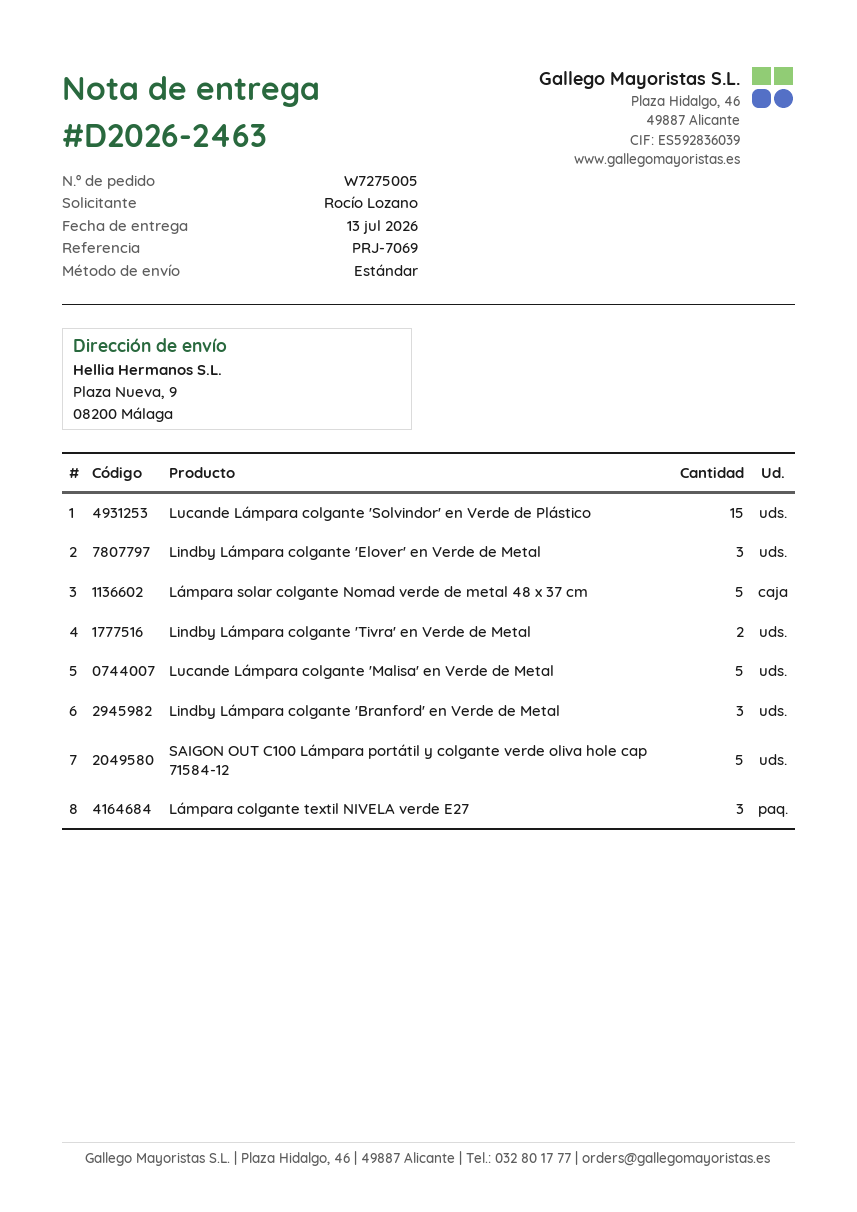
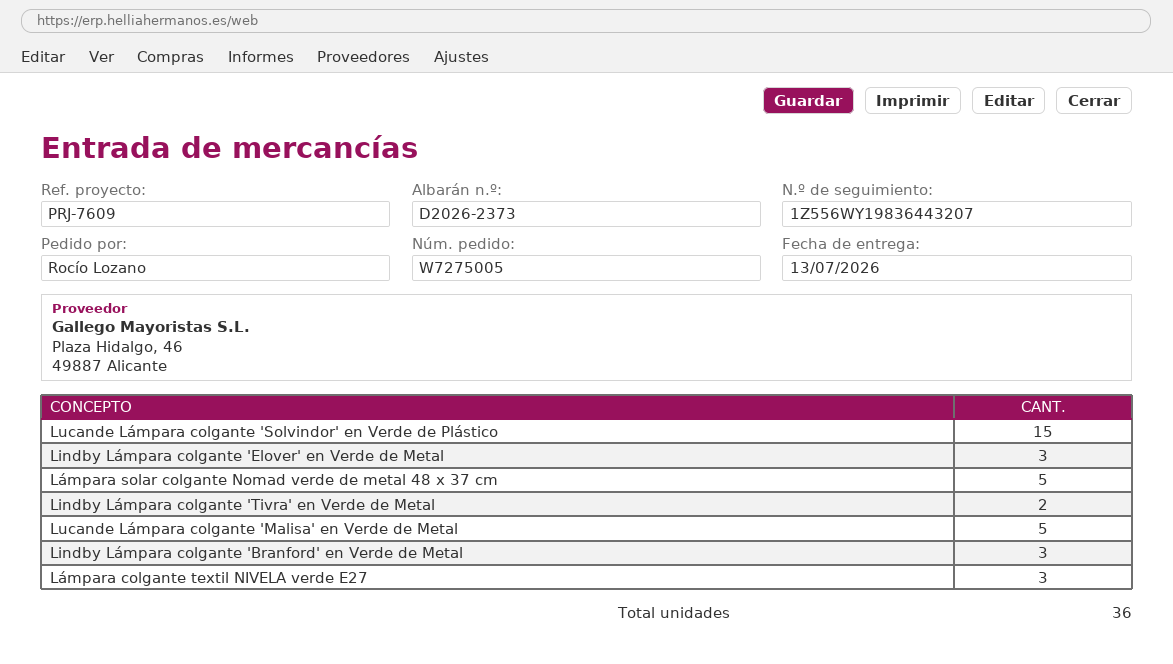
delivery note number: D2026-2463 -> D2026-2373
reference: PRJ-7069 -> PRJ-7609
SAIGON OUT C100 Lámpara portátil y colgante verde oliva hole cap 71584-12: 5 -> none

